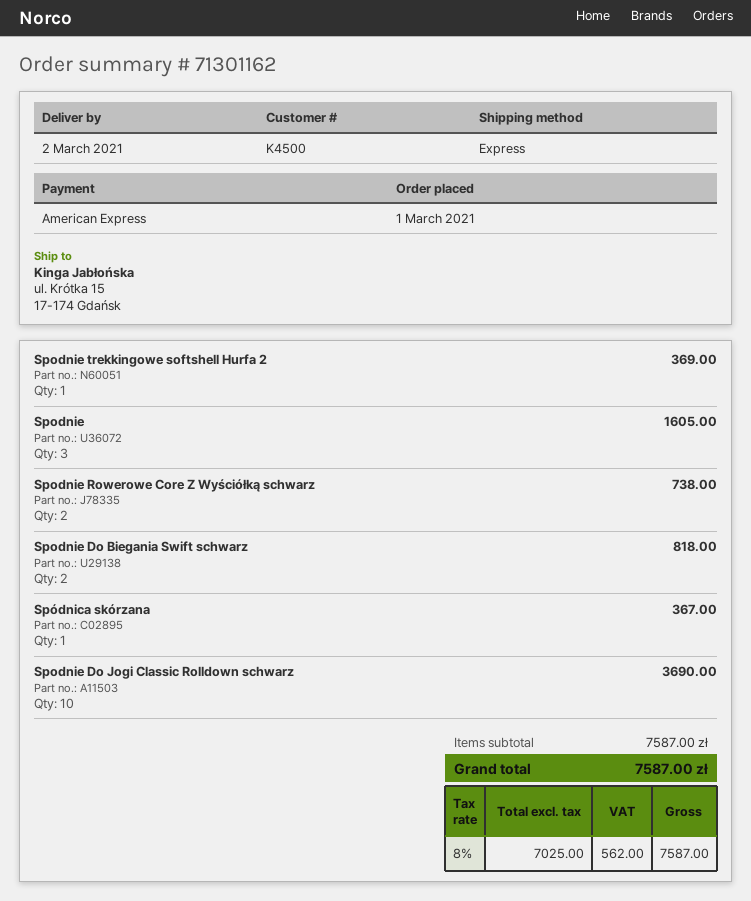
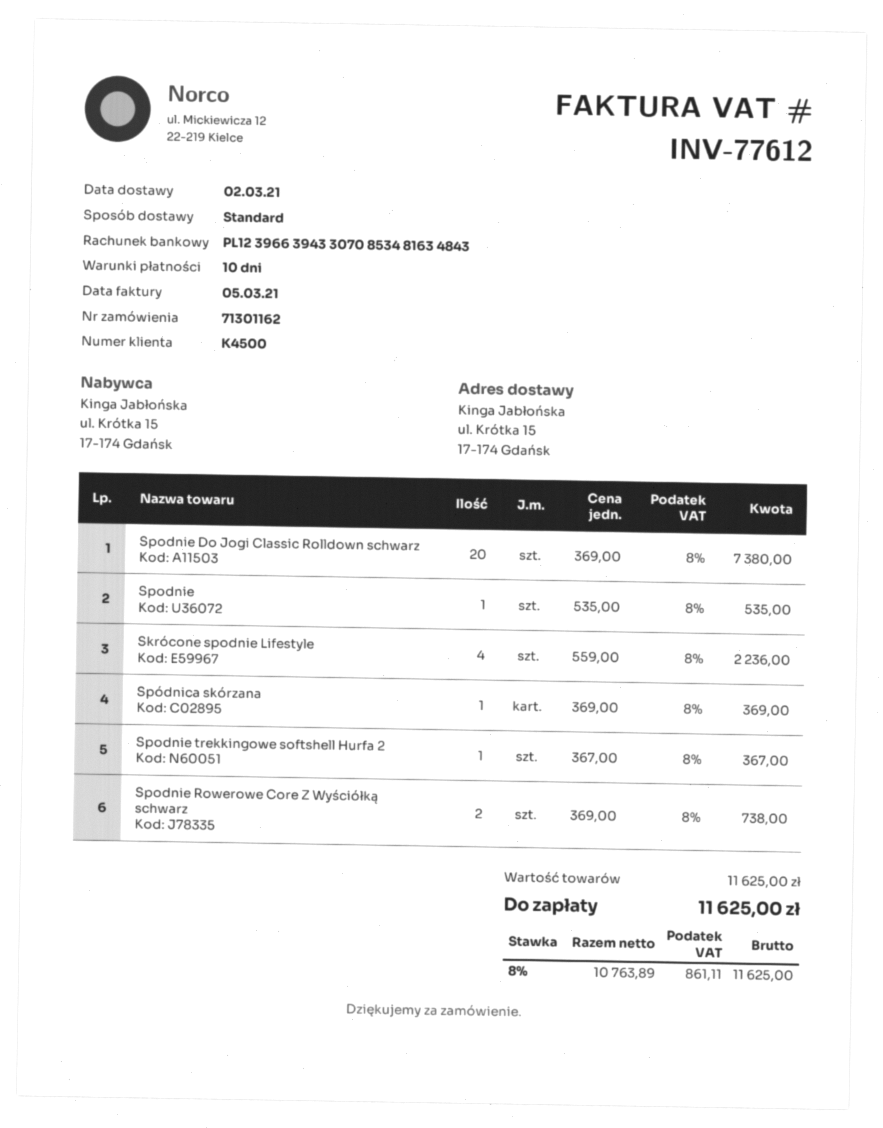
shipping method: express -> standard
Spodnie trekkingowe softshell Hurfa 2: 1 for 369.00 -> 1 for 367.00
Spodnie: 3 for 1605.00 -> 1 for 535.00
Spodnie Do Biegania Swift schwarz: 2 for 818.00 -> none
Spódnica skórzana: 1 for 367.00 -> 1 for 369.00
Spodnie Do Jogi Classic Rolldown schwarz: 10 for 3690.00 -> 20 for 7380.00
Skrócone spodnie Lifestyle: none -> 4 for 2236.00
subtotal: 7587.00 -> 11625.00
net: 7025.00 -> 10763.89
tax: 8% = 562.00 -> 8% = 861.11
total: 7587.00 -> 11625.00

